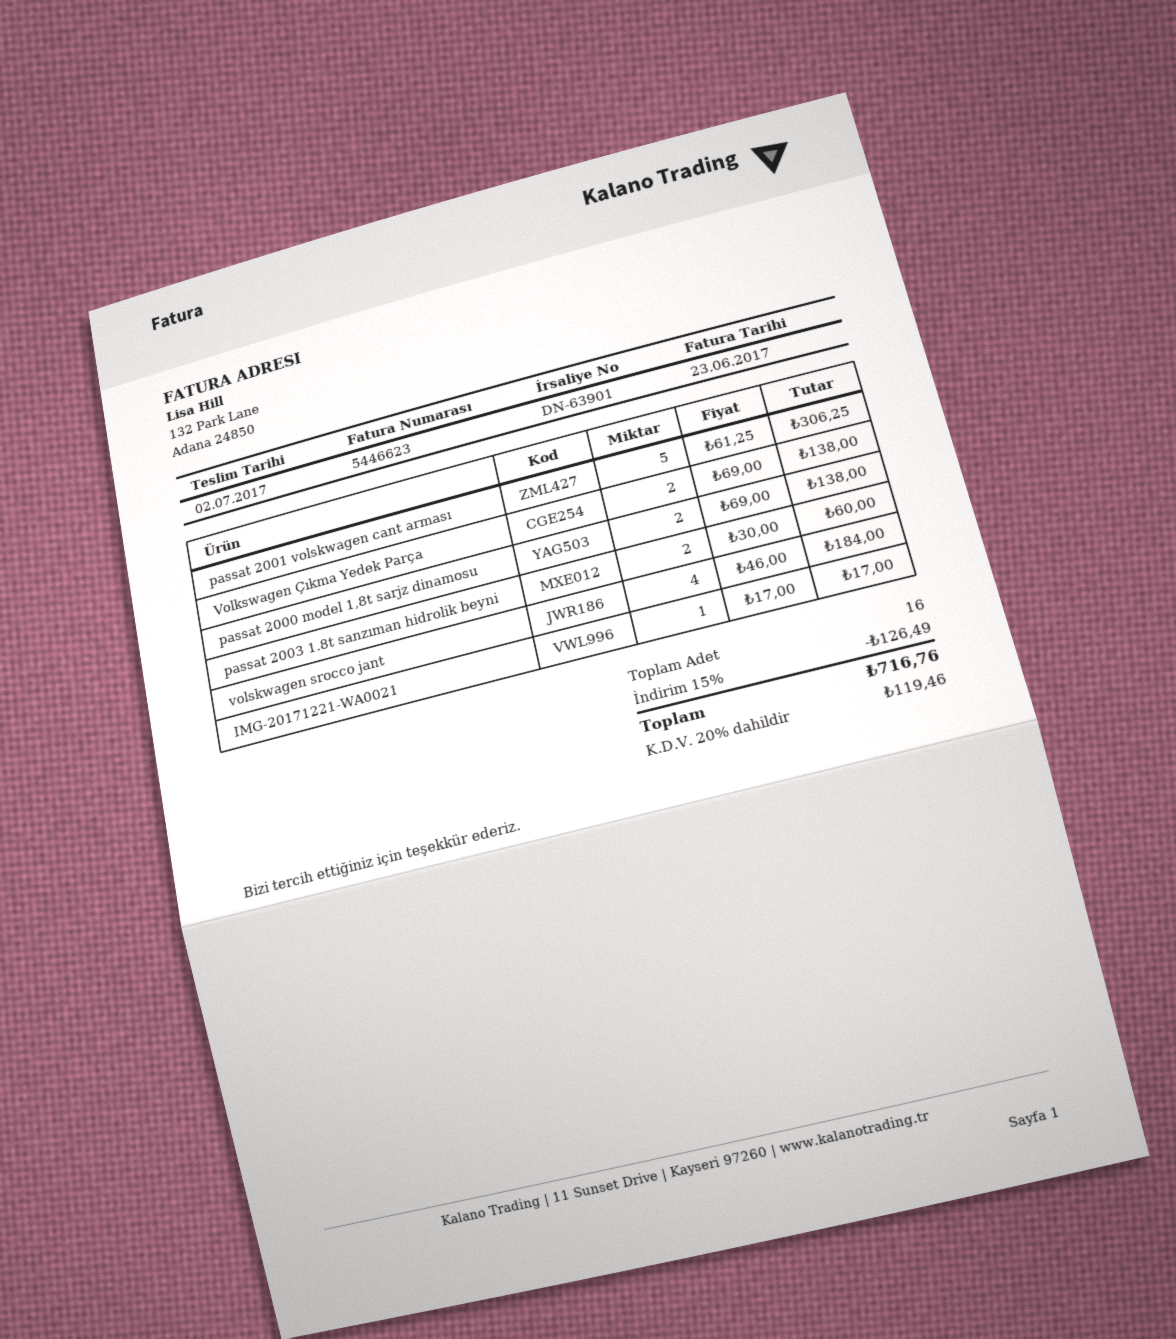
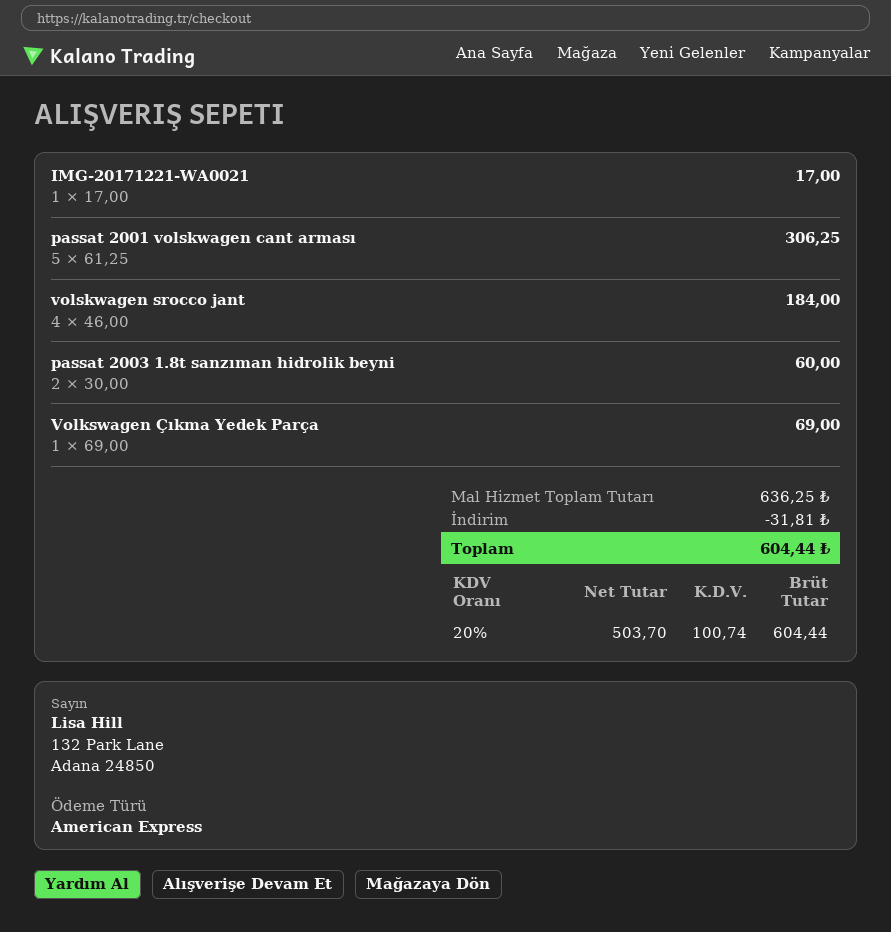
Volkswagen Çıkma Yedek Parça: 2 x 69.00 = 138.00 -> 1 x 69.00 = 69.00
passat 2000 model 1,8t sarjz dinamosu: 2 x 69.00 = 138.00 -> none
discount: 126.49 -> 31.81
tax: 20% = 119.46 -> 20% = 100.74
total: 716.76 -> 604.44

